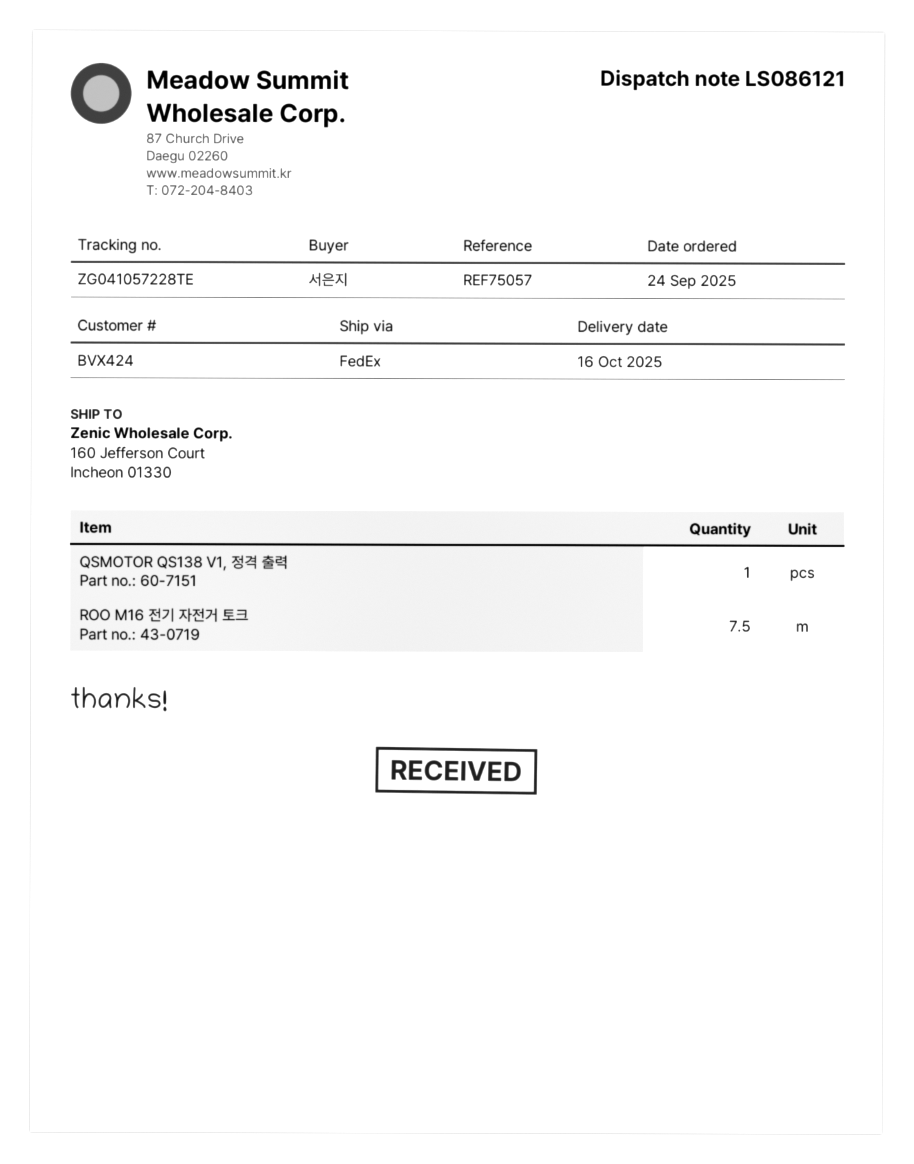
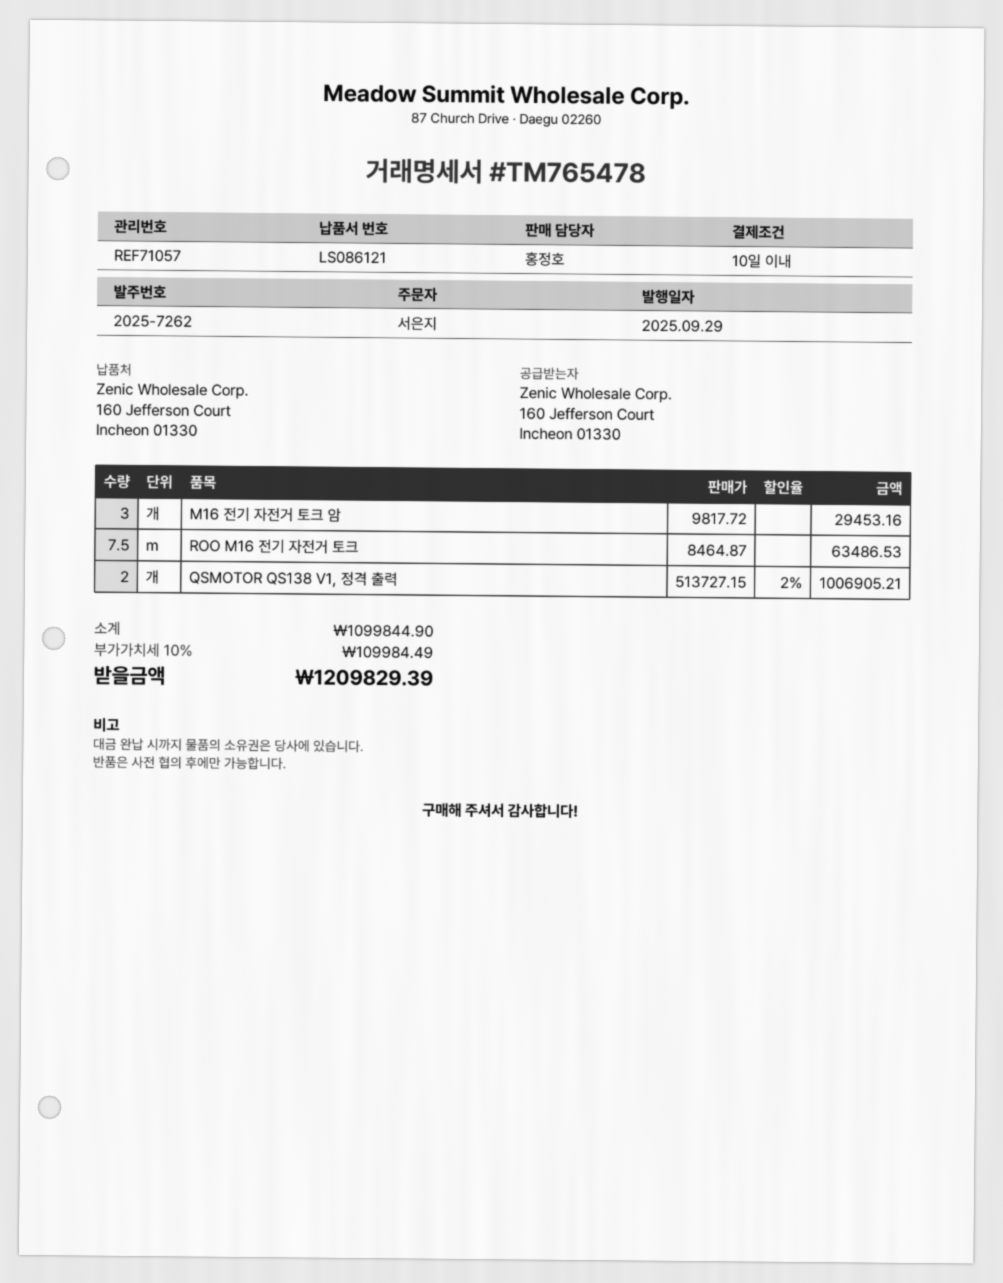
reference: REF75057 -> REF71057
QSMOTOR QS138 V1, 정격 출력: 1 -> 2
M16 전기 자전거 토크 암: none -> 3

